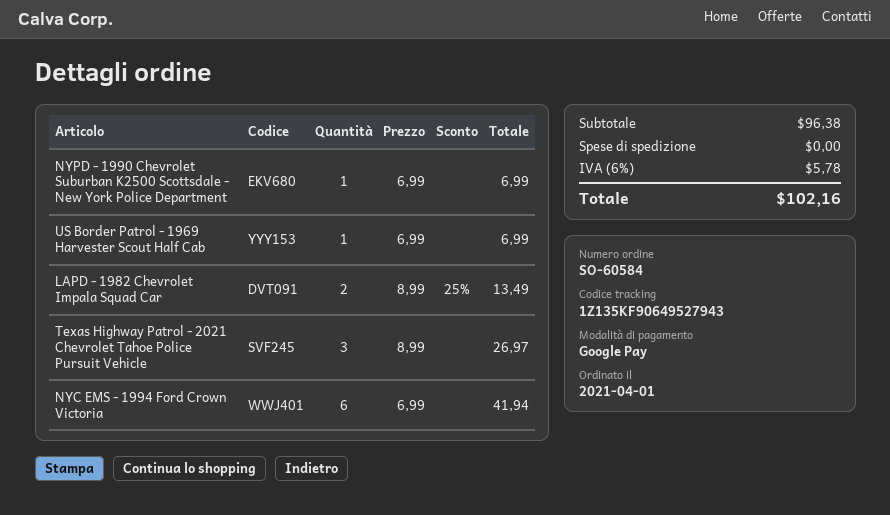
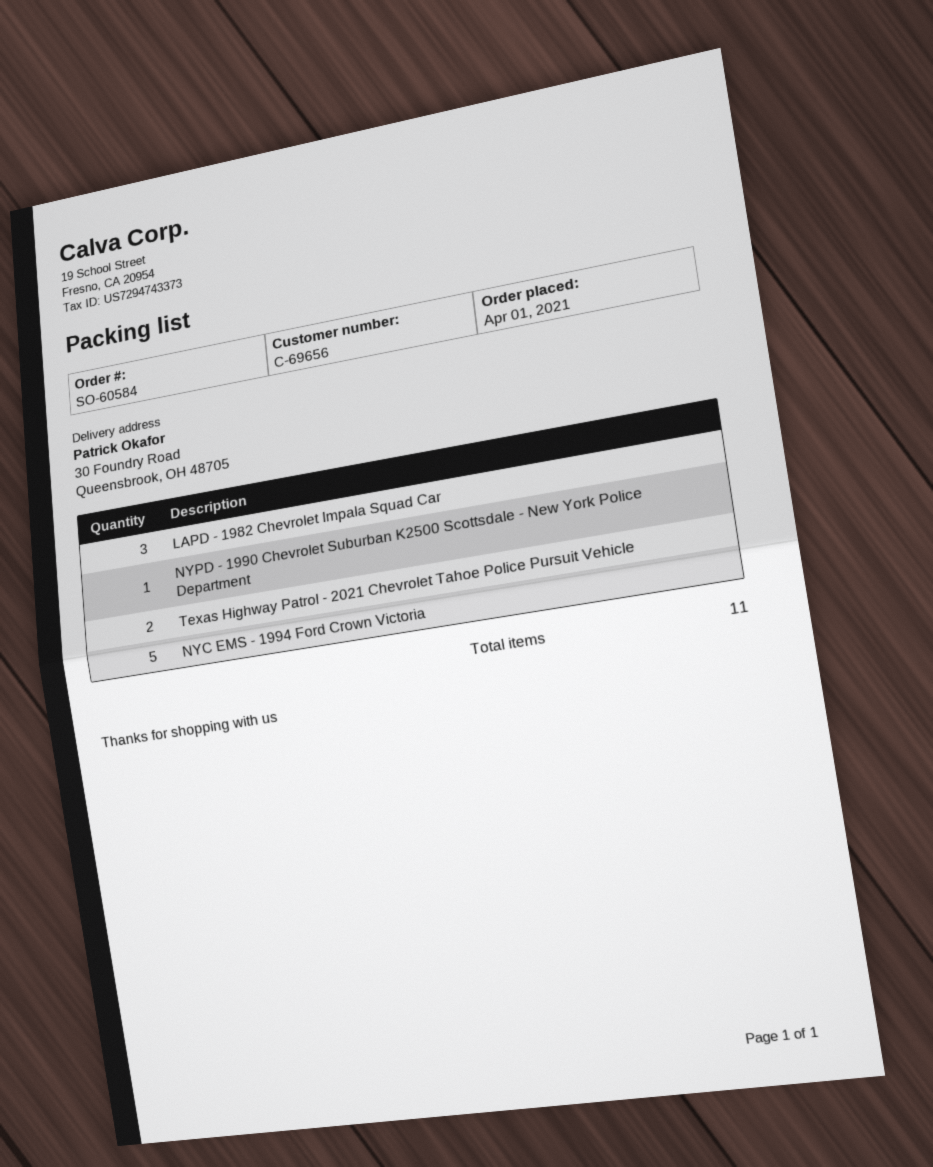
US Border Patrol - 1969 Harvester Scout Half Cab: 1 -> none
LAPD - 1982 Chevrolet Impala Squad Car: 2 -> 3
Texas Highway Patrol - 2021 Chevrolet Tahoe Police Pursuit Vehicle: 3 -> 2
NYC EMS - 1994 Ford Crown Victoria: 6 -> 5

